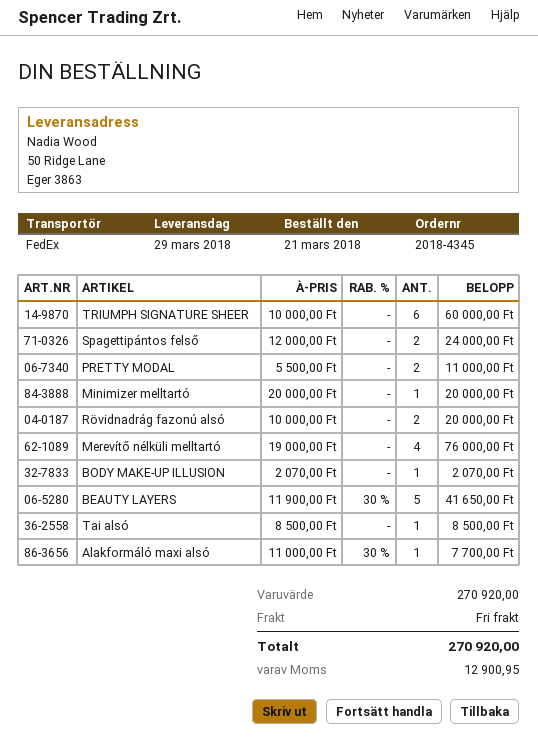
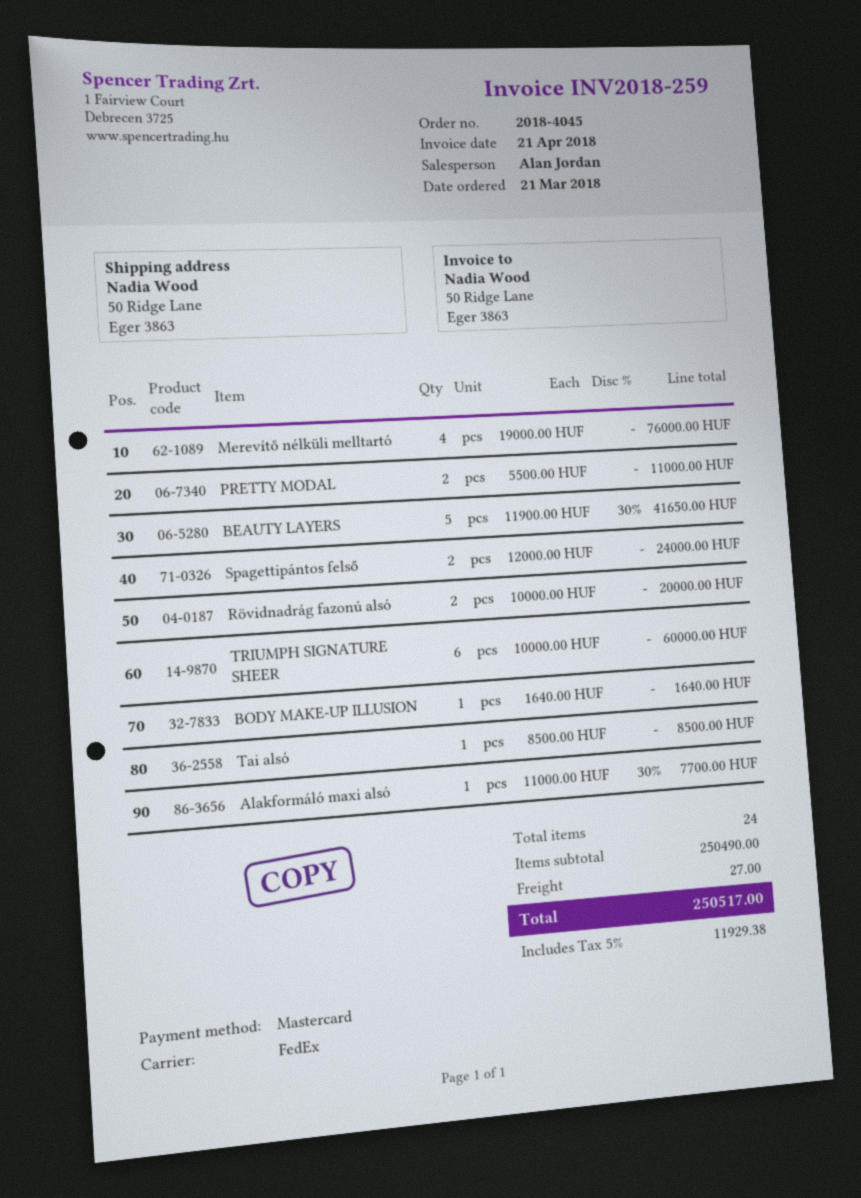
order number: 2018-4345 -> 2018-4045
Minimizer melltartó: 1 x 20000.00 = 20000.00 -> none
BODY MAKE-UP ILLUSION: 1 x 2070.00 = 2070.00 -> 1 x 1640.00 = 1640.00
subtotal: 270920.00 -> 250490.00
shipping: 0.00 -> 27.00
tax: 12900.95 -> 11929.38
total: 270920.00 -> 250517.00

